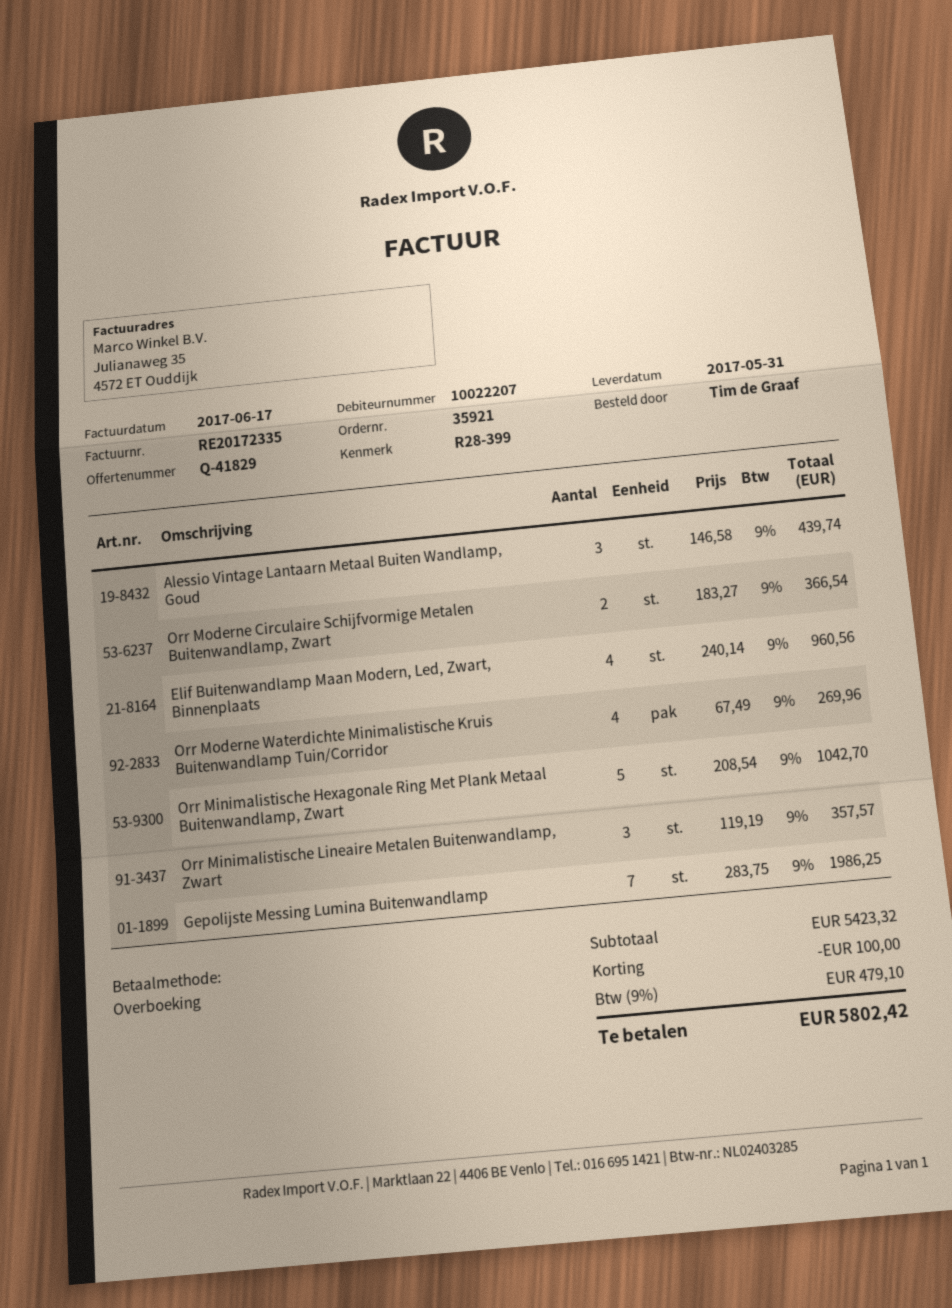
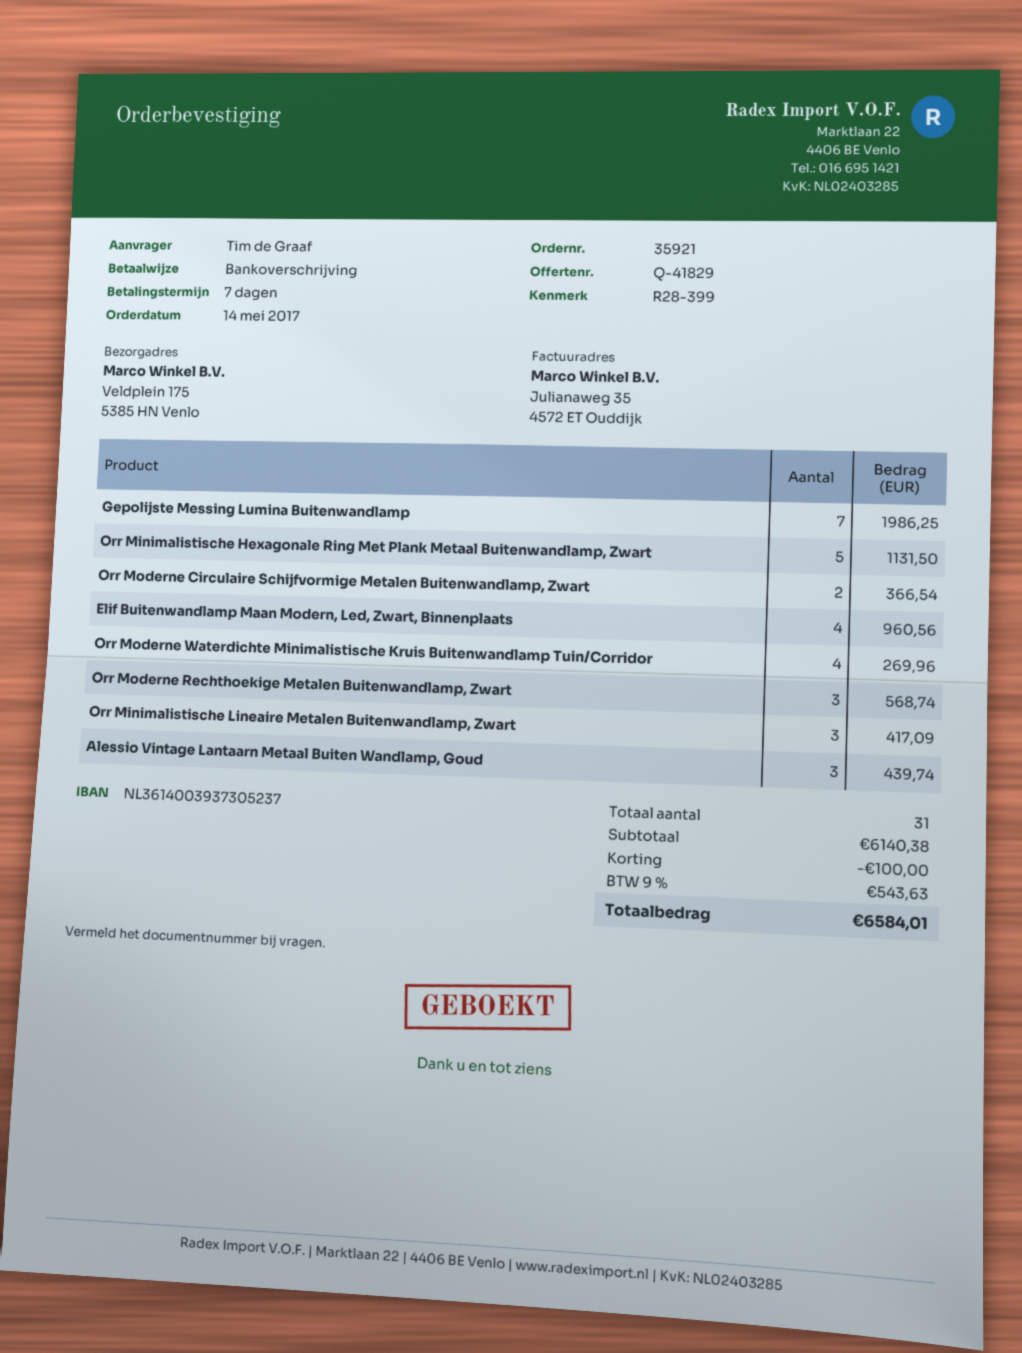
Orr Minimalistische Hexagonale Ring Met Plank Metaal Buitenwandlamp, Zwart: 5 for 1042.70 -> 5 for 1131.50
Orr Minimalistische Lineaire Metalen Buitenwandlamp, Zwart: 3 for 357.57 -> 3 for 417.09
Orr Moderne Rechthoekige Metalen Buitenwandlamp, Zwart: none -> 3 for 568.74
subtotal: 5423.32 -> 6140.38
tax: 9% = 479.10 -> 9% = 543.63
total: 5802.42 -> 6584.01

